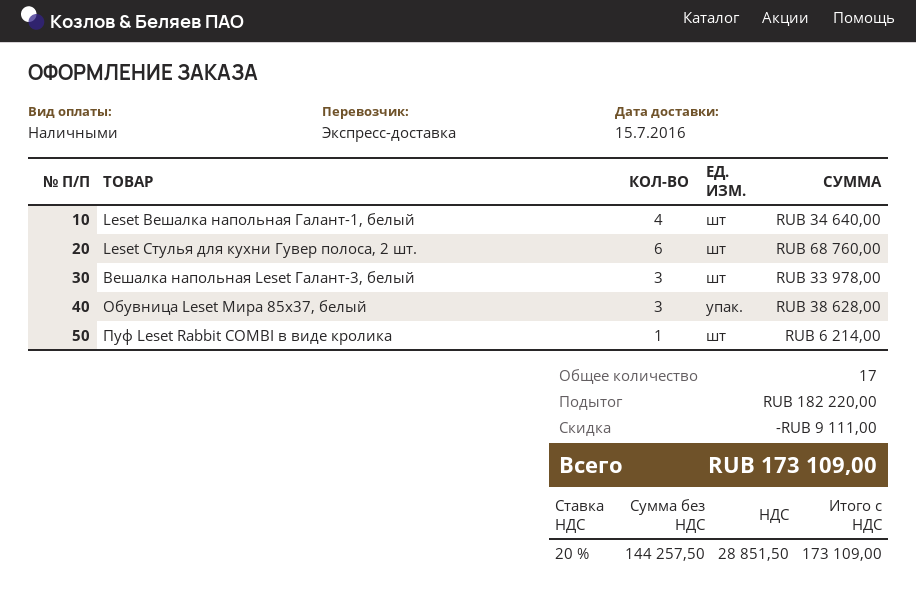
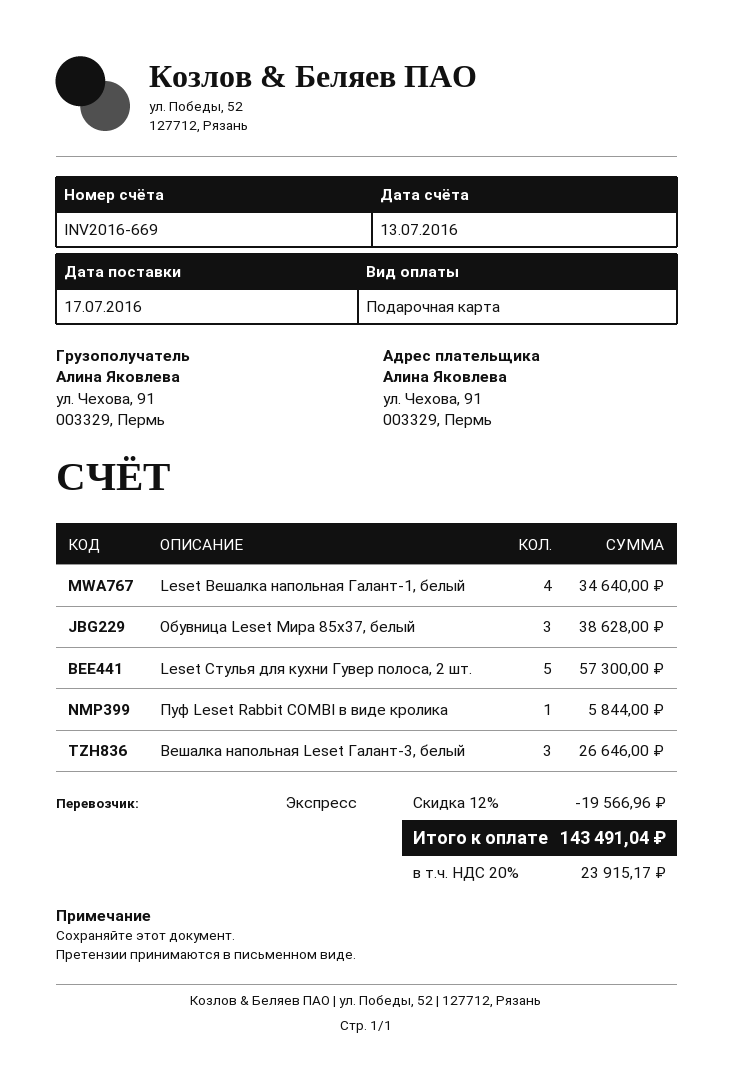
delivery date: 2016-07-15 -> 2016-07-17
payment method: cash -> gift card
Leset Стулья для кухни Гувер полоса, 2 шт.: 6 for 68760.00 -> 5 for 57300.00
Вешалка напольная Leset Галант-3, белый: 3 for 33978.00 -> 3 for 26646.00
Пуф Leset Rabbit COMBI в виде кролика: 1 for 6214.00 -> 1 for 5844.00
discount: 9111.00 -> 19566.96
tax: 20% = 28851.50 -> 20% = 23915.17
total: 173109.00 -> 143491.04

